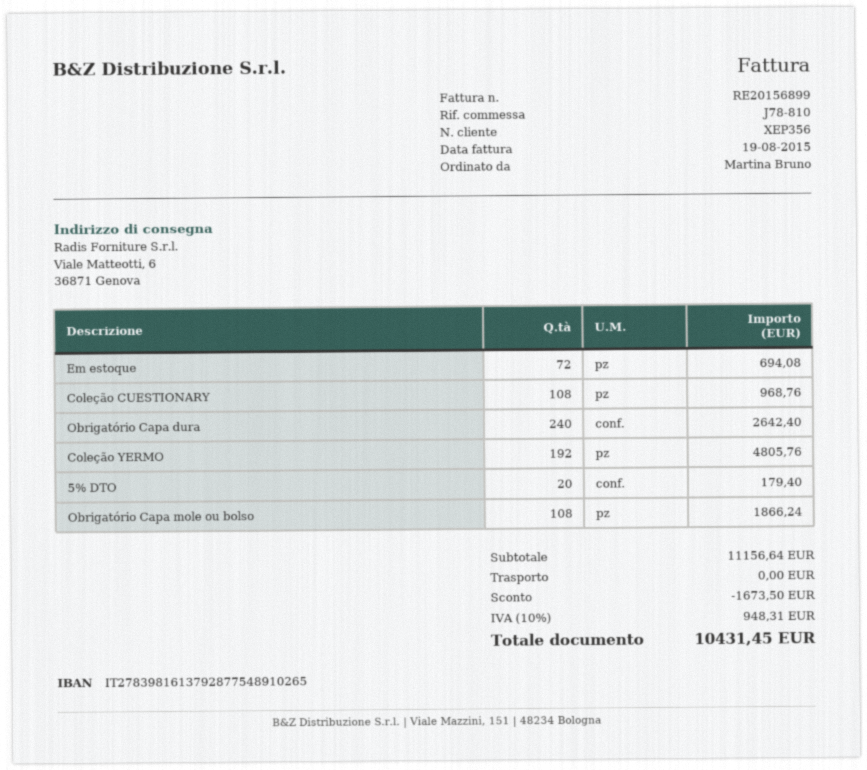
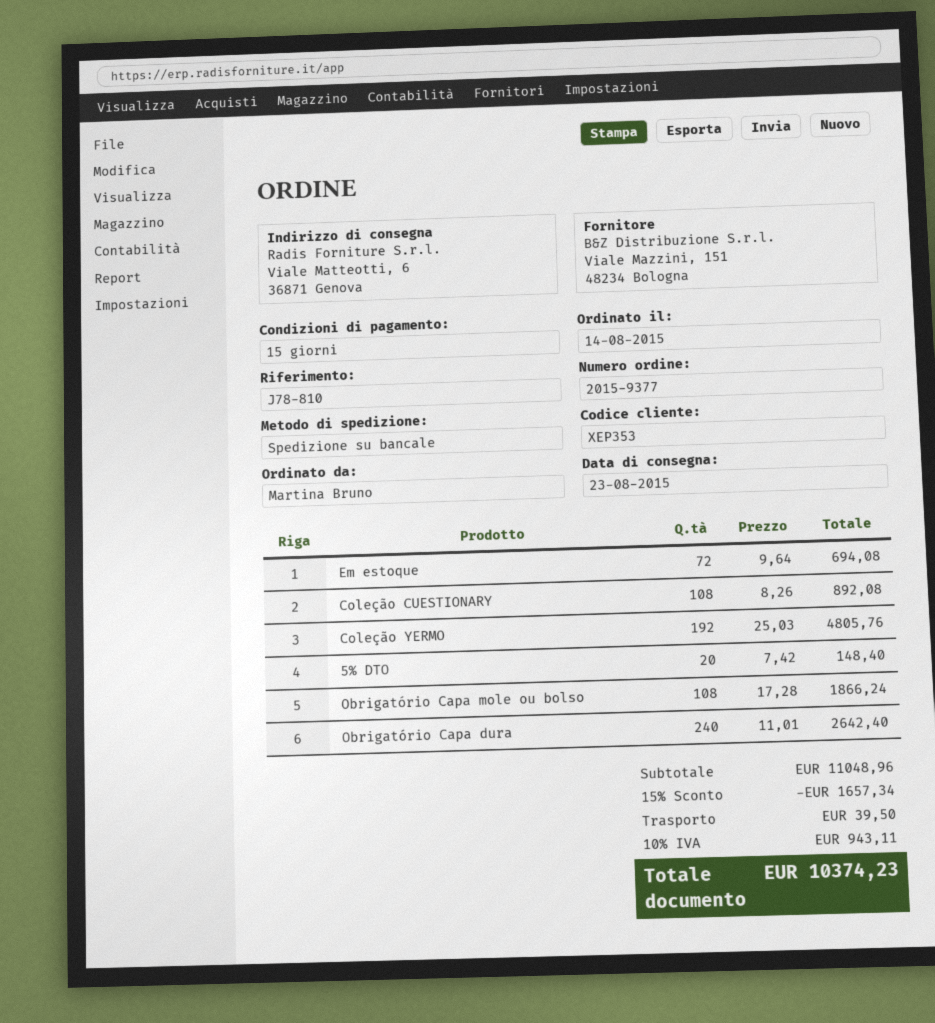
customer number: XEP356 -> XEP353
Coleção CUESTIONARY: 108 for 968.76 -> 108 for 892.08
5% DTO: 20 for 179.40 -> 20 for 148.40
subtotal: 11156.64 -> 11048.96
discount: 1673.50 -> 1657.34
shipping: 0.00 -> 39.50
tax: 10% = 948.31 -> 10% = 943.11
total: 10431.45 -> 10374.23

